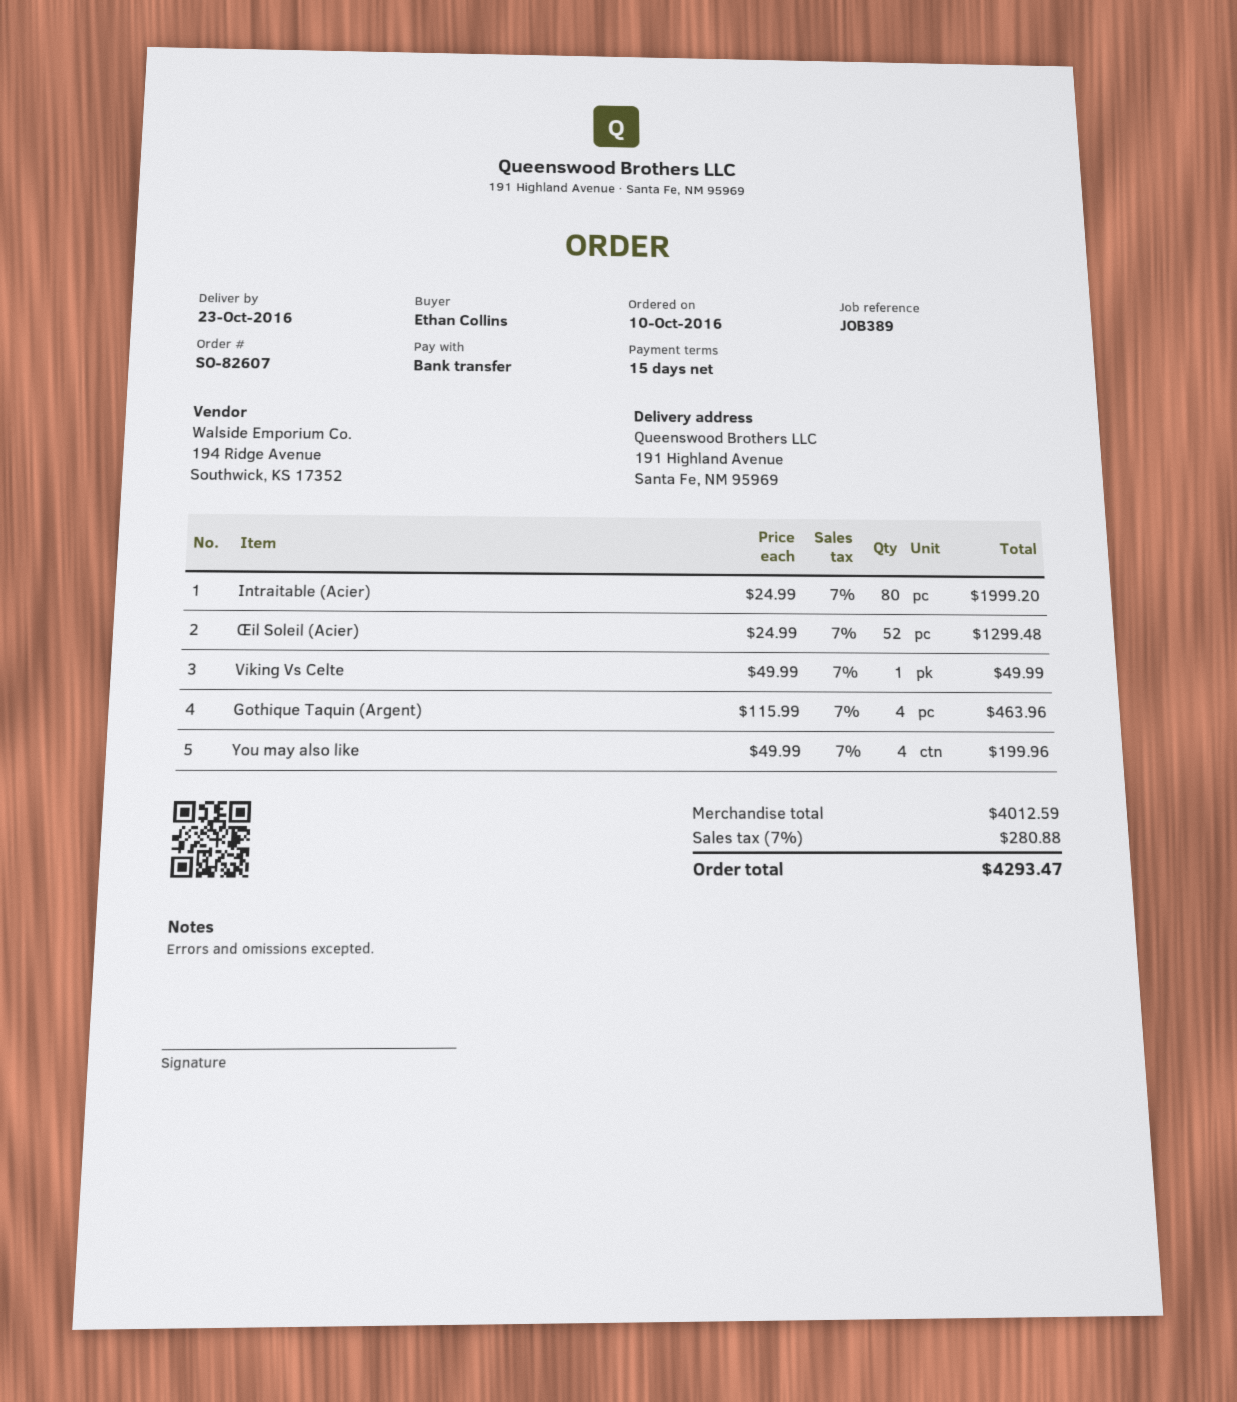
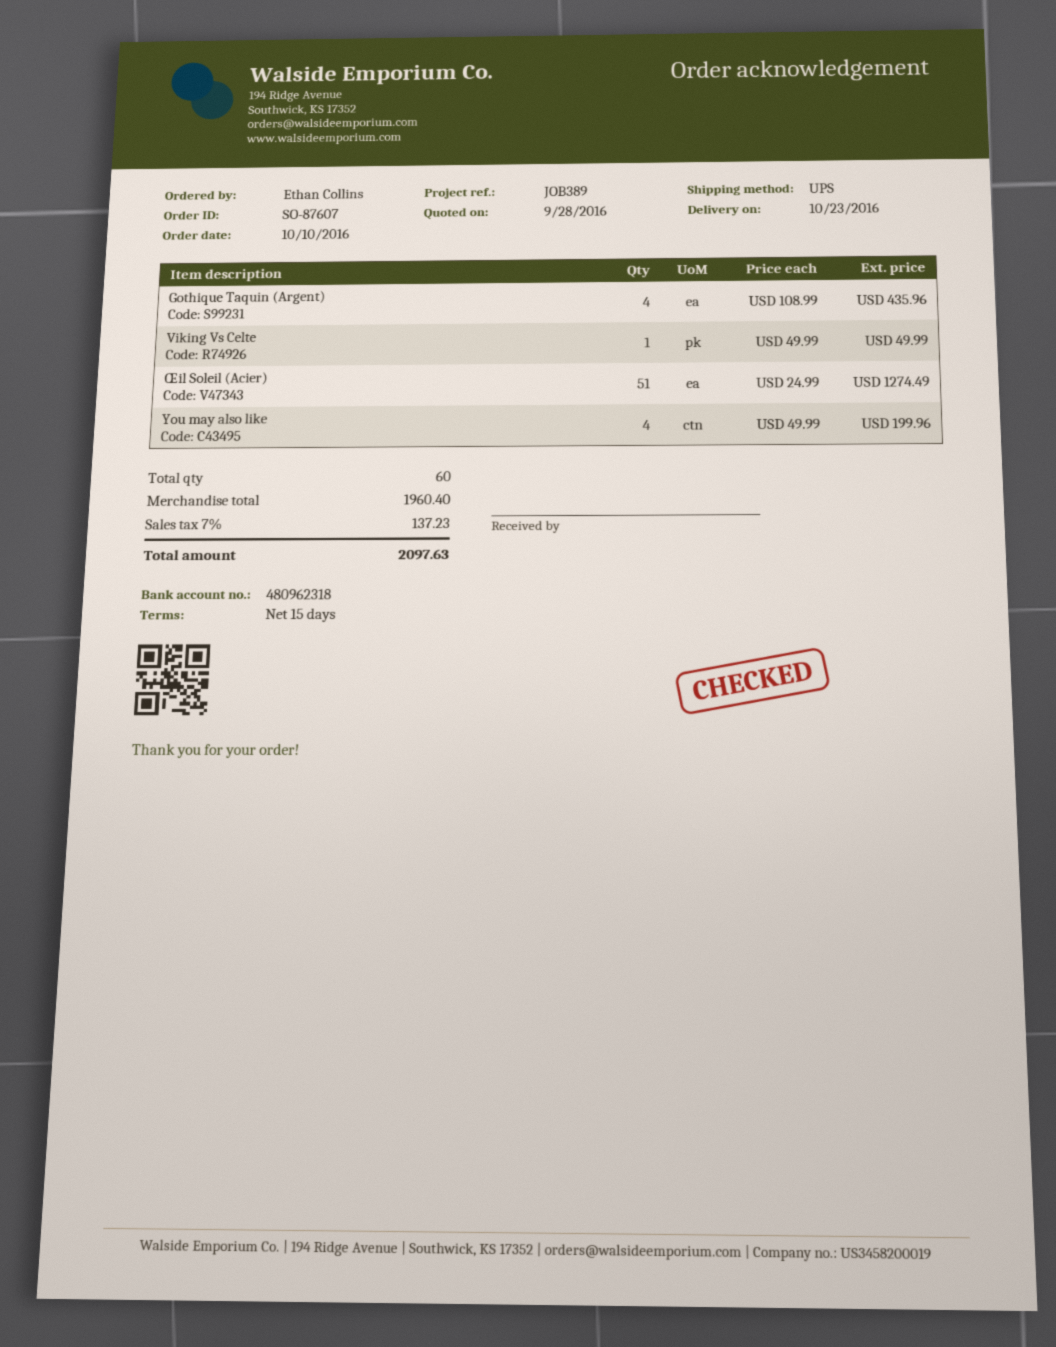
order number: SO-82607 -> SO-87607
Intraitable (Acier): 80 x 24.99 = 1999.20 -> none
Œil Soleil (Acier): 52 x 24.99 = 1299.48 -> 51 x 24.99 = 1274.49
Gothique Taquin (Argent): 4 x 115.99 = 463.96 -> 4 x 108.99 = 435.96
subtotal: 4012.59 -> 1960.40
tax: 7% = 280.88 -> 7% = 137.23
total: 4293.47 -> 2097.63

